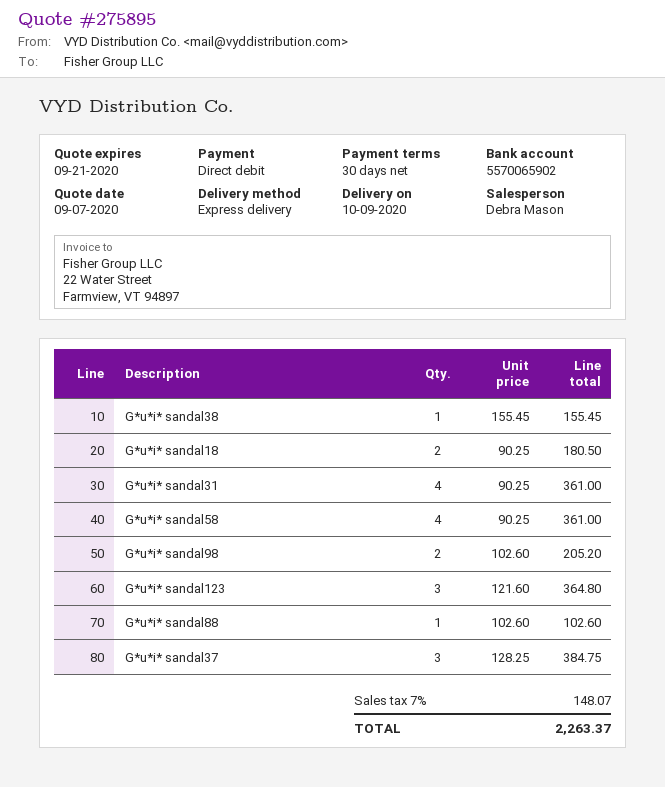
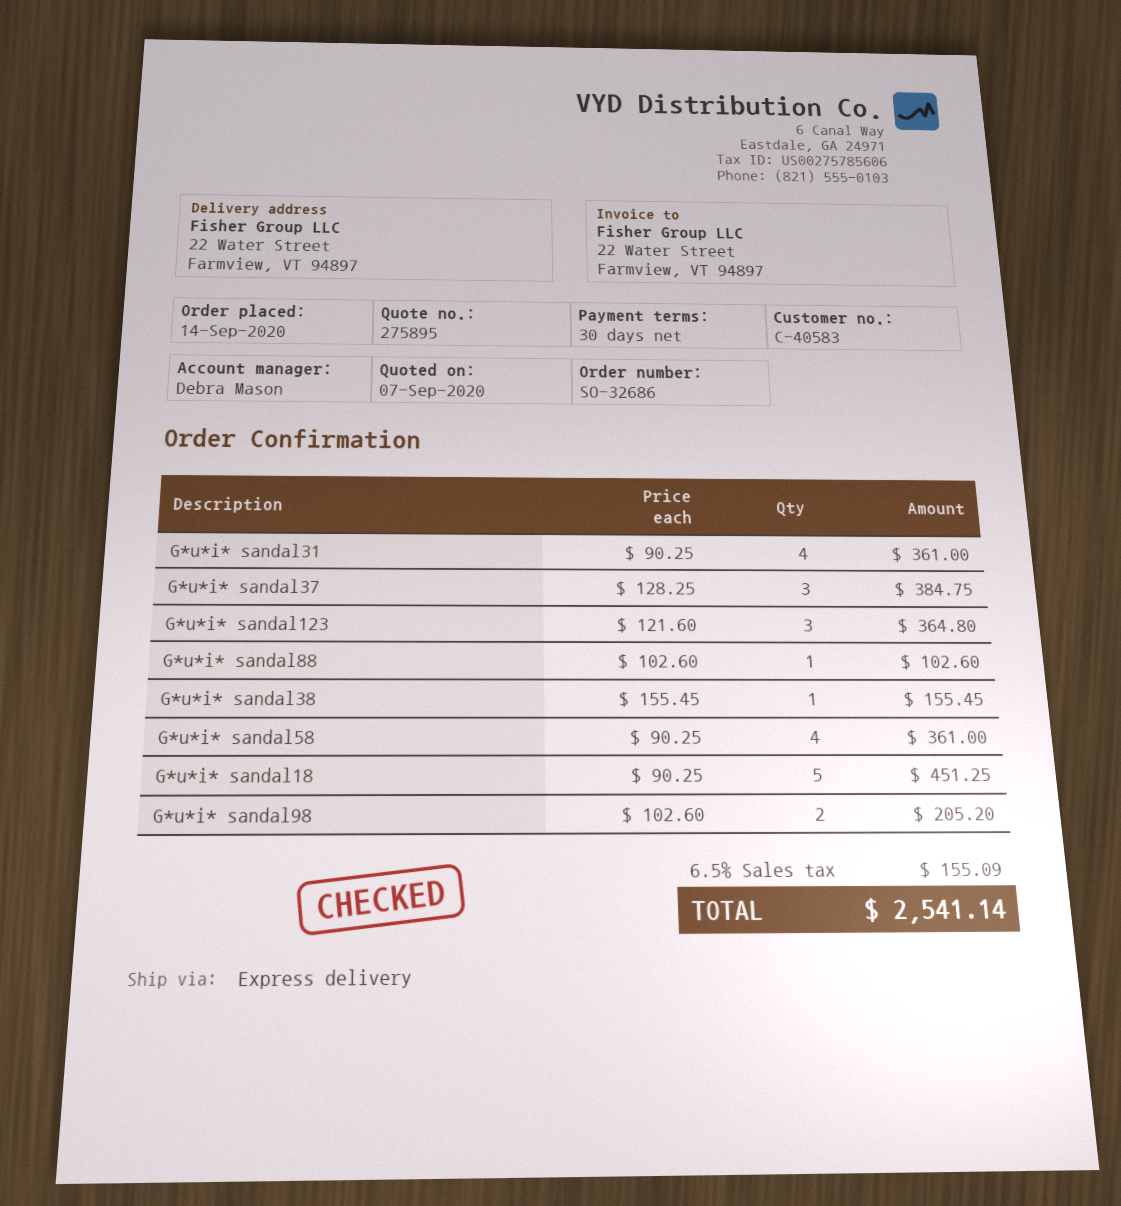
G*u*i* sandal18: 2 x 90.25 = 180.50 -> 5 x 90.25 = 451.25
tax: 7% = 148.07 -> 6.5% = 155.09
total: 2263.37 -> 2541.14

